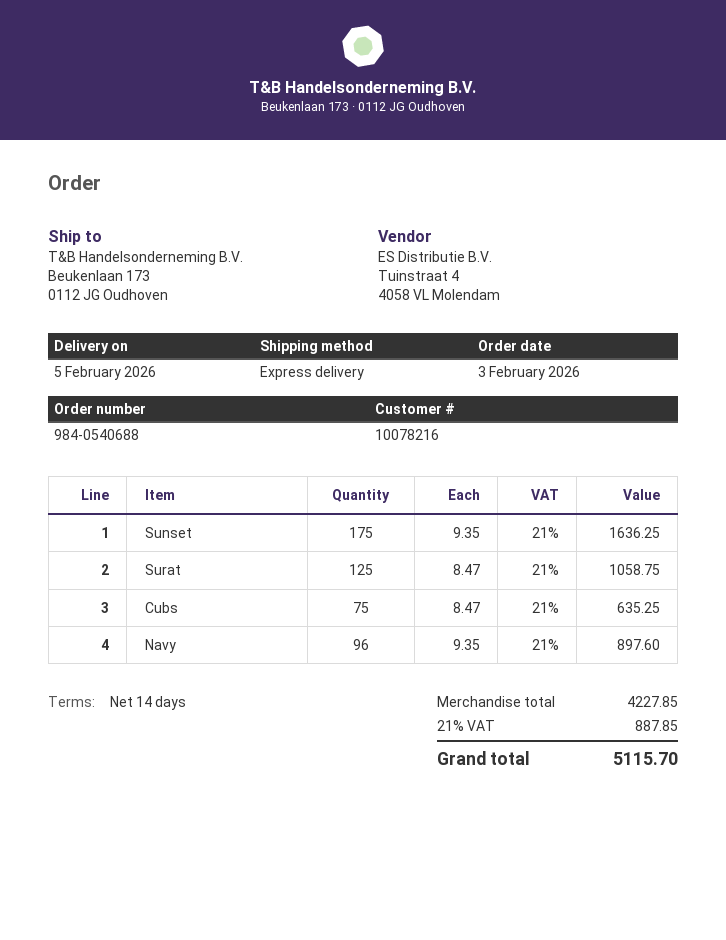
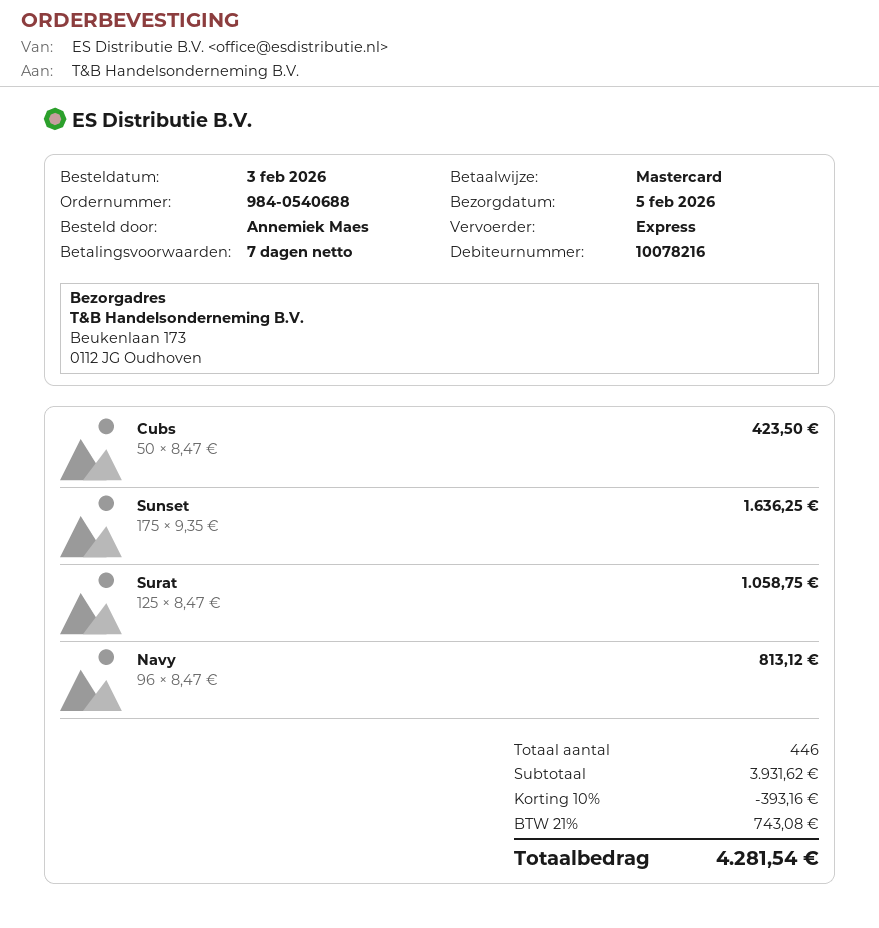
payment terms: 14 days -> 7 days
Cubs: 75 x 8.47 = 635.25 -> 50 x 8.47 = 423.50
Navy: 96 x 9.35 = 897.60 -> 96 x 8.47 = 813.12
subtotal: 4227.85 -> 3931.62
discount: none -> 10% = 393.16
tax: 21% = 887.85 -> 21% = 743.08
total: 5115.70 -> 4281.54

